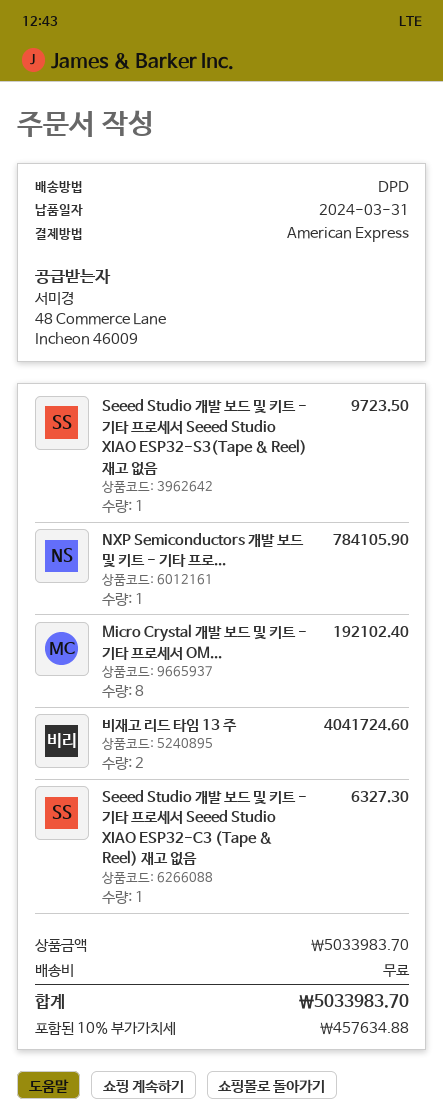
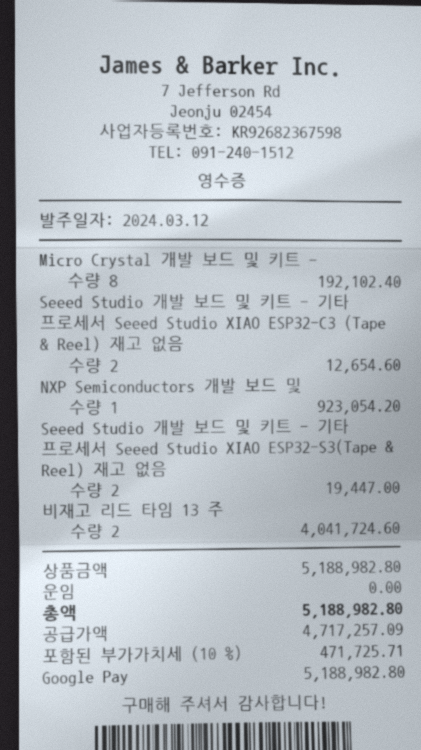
payment method: American Express -> Google Pay
Seeed Studio 개발 보드 및 키트 - 기타 프로세서 Seeed Studio XIAO ESP32-S3(Tape & Reel) 재고 없음: 1 for 9723.50 -> 2 for 19447.00
NXP Semiconductors 개발 보드 및 키트 - 기타 프로...: 1 for 784105.90 -> 1 for 923054.20
Seeed Studio 개발 보드 및 키트 - 기타 프로세서 Seeed Studio XIAO ESP32-C3 (Tape & Reel) 재고 없음: 1 for 6327.30 -> 2 for 12654.60
subtotal: 5033983.70 -> 5188982.80
tax: 10% = 457634.88 -> 10% = 471725.71
total: 5033983.70 -> 5188982.80

